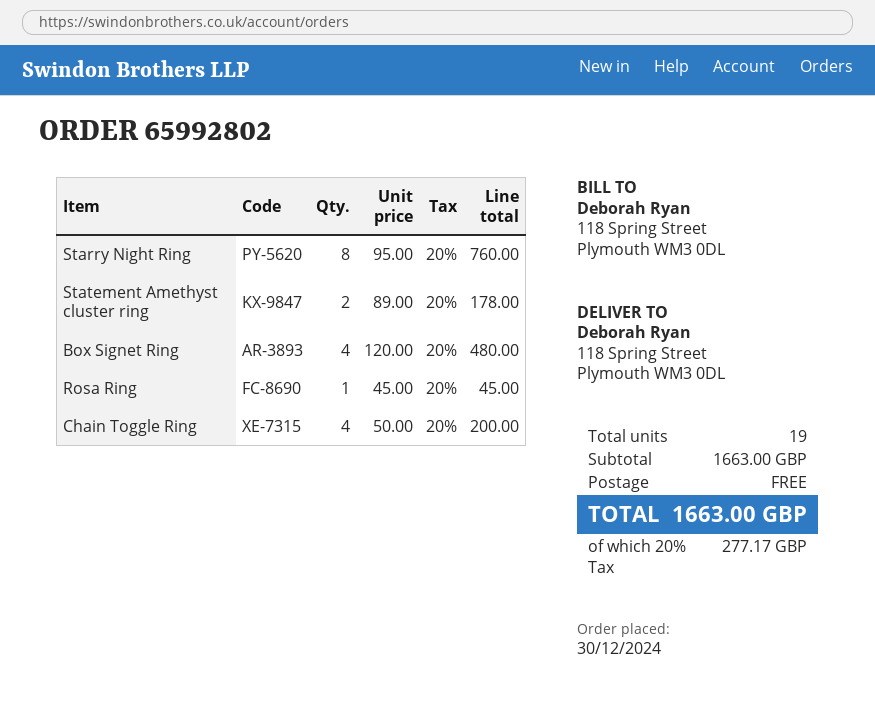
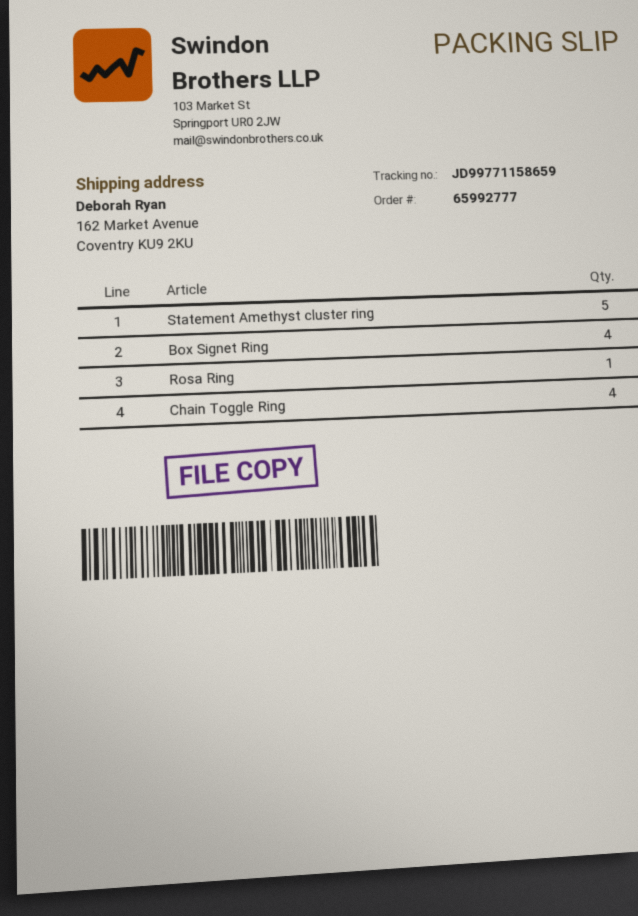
order number: 65992802 -> 65992777
ship to: 118 Spring Street, Plymouth WM3 0DL -> 162 Market Avenue, Coventry KU9 2KU
Starry Night Ring: 8 -> none
Statement Amethyst cluster ring: 2 -> 5

